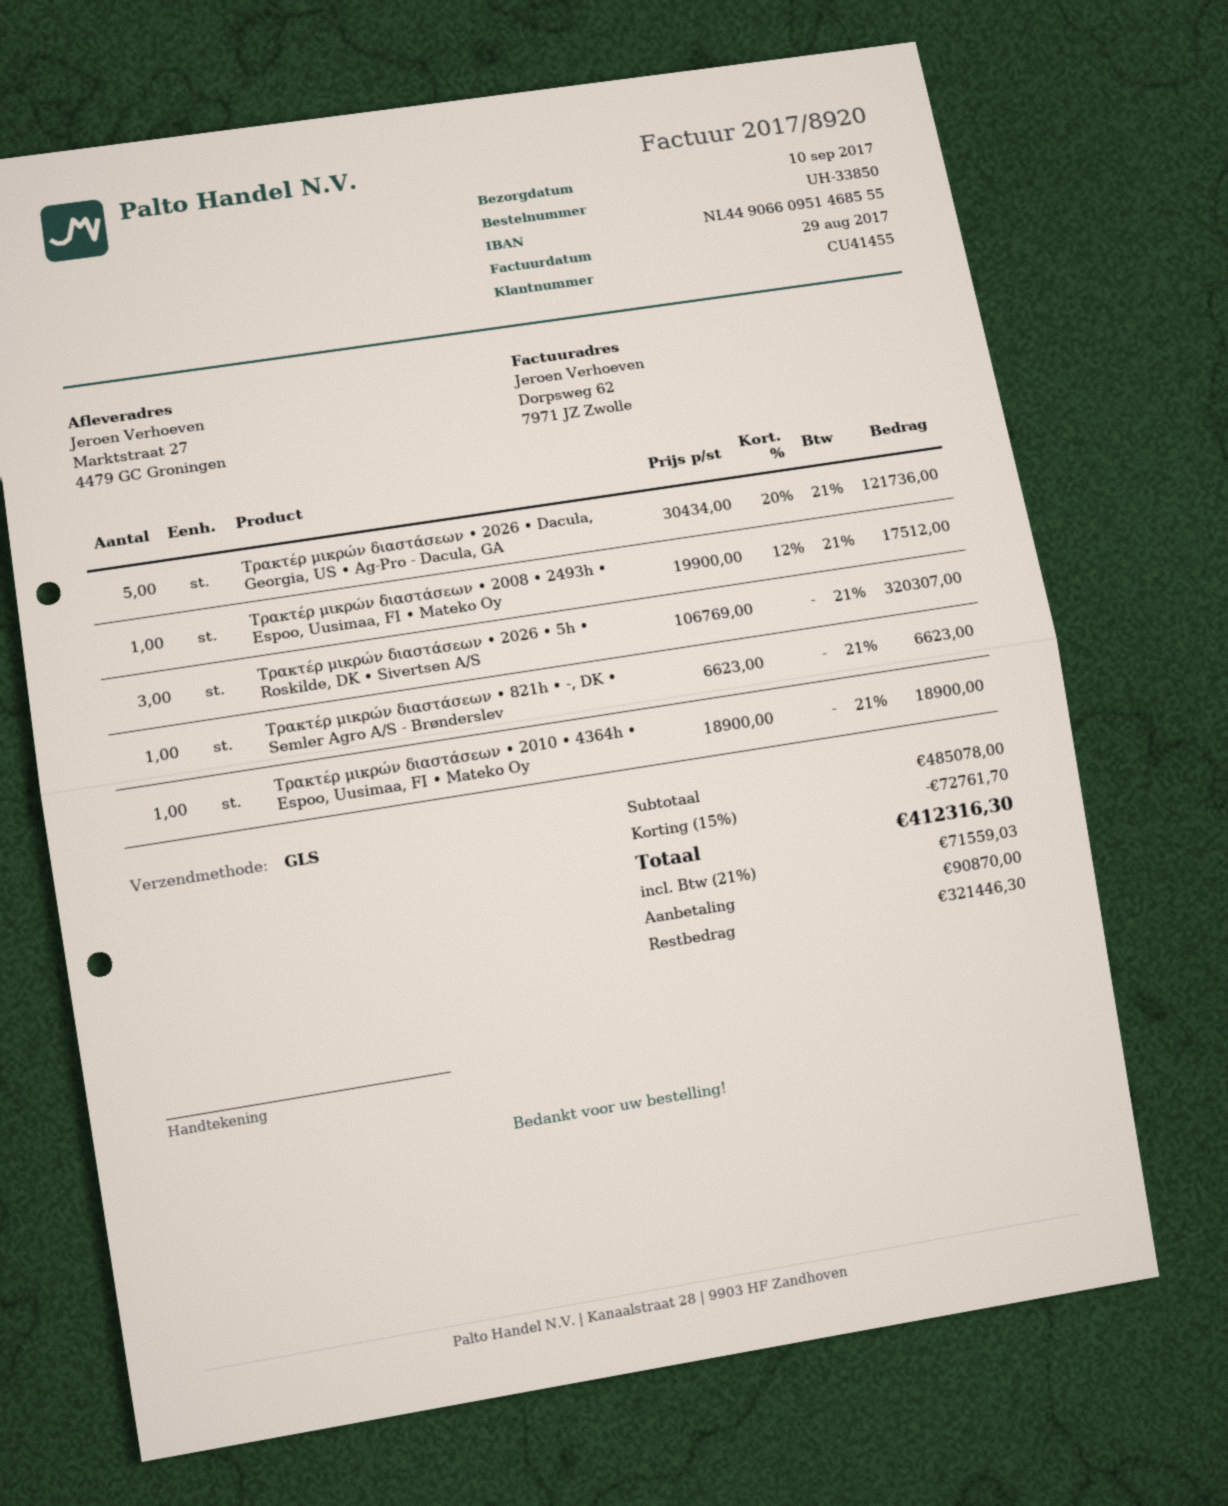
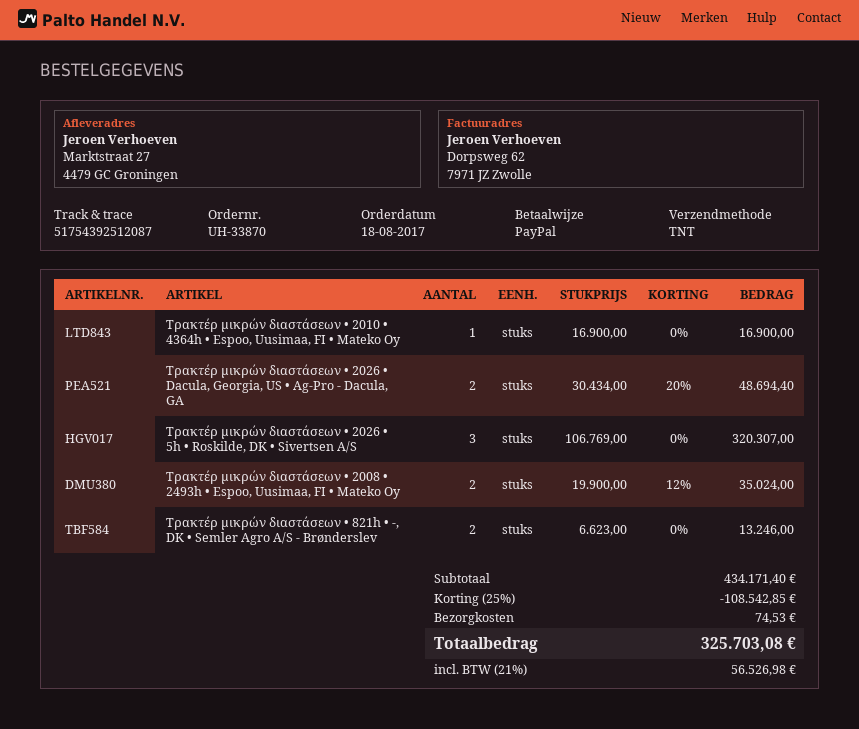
order number: UH-33850 -> UH-33870
shipping method: GLS -> TNT
Τρακτέρ μικρών διαστάσεων • 2026 • Dacula, Georgia, US • Ag-Pro - Dacula, GA: 5 x 30434.00 - 20% = 121736.00 -> 2 x 30434.00 - 20% = 48694.40
Τρακτέρ μικρών διαστάσεων • 2008 • 2493h • Espoo, Uusimaa, FI • Mateko Oy: 1 x 19900.00 - 12% = 17512.00 -> 2 x 19900.00 - 12% = 35024.00
Τρακτέρ μικρών διαστάσεων • 821h • -, DK • Semler Agro A/S - Brønderslev: 1 x 6623.00 = 6623.00 -> 2 x 6623.00 = 13246.00
Τρακτέρ μικρών διαστάσεων • 2010 • 4364h • Espoo, Uusimaa, FI • Mateko Oy: 1 x 18900.00 = 18900.00 -> 1 x 16900.00 = 16900.00
subtotal: 485078.00 -> 434171.40
discount: 15% = 72761.70 -> 25% = 108542.85
shipping: none -> 74.53
tax: 21% = 71559.03 -> 21% = 56526.98
total: 412316.30 -> 325703.08

